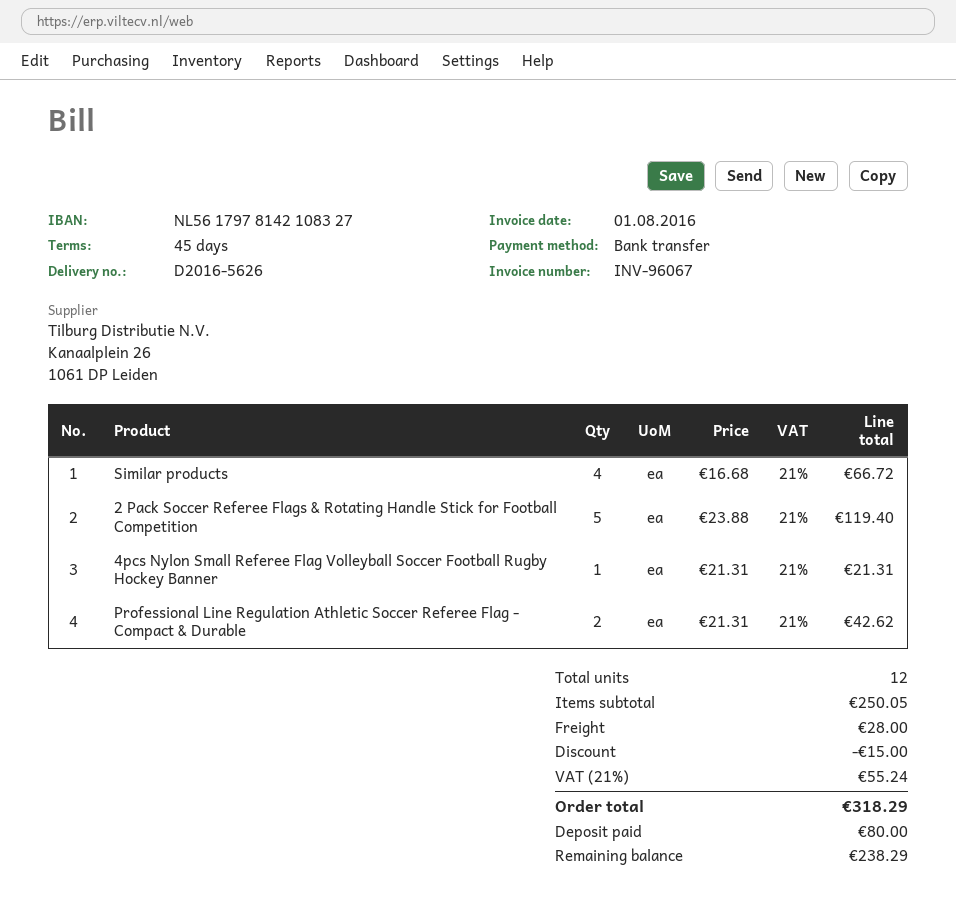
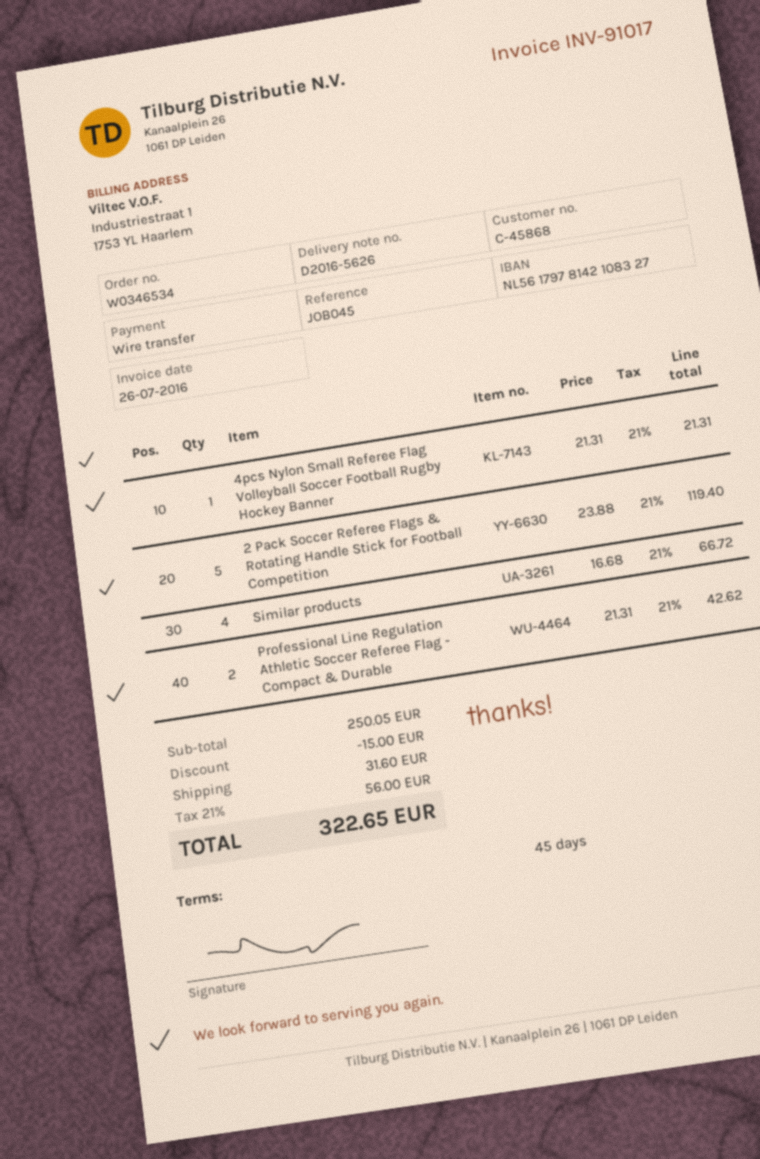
invoice number: INV-96067 -> INV-91017
invoice date: 2016-08-01 -> 2016-07-26
shipping: 28.00 -> 31.60
tax: 21% = 55.24 -> 21% = 56.00
total: 318.29 -> 322.65

